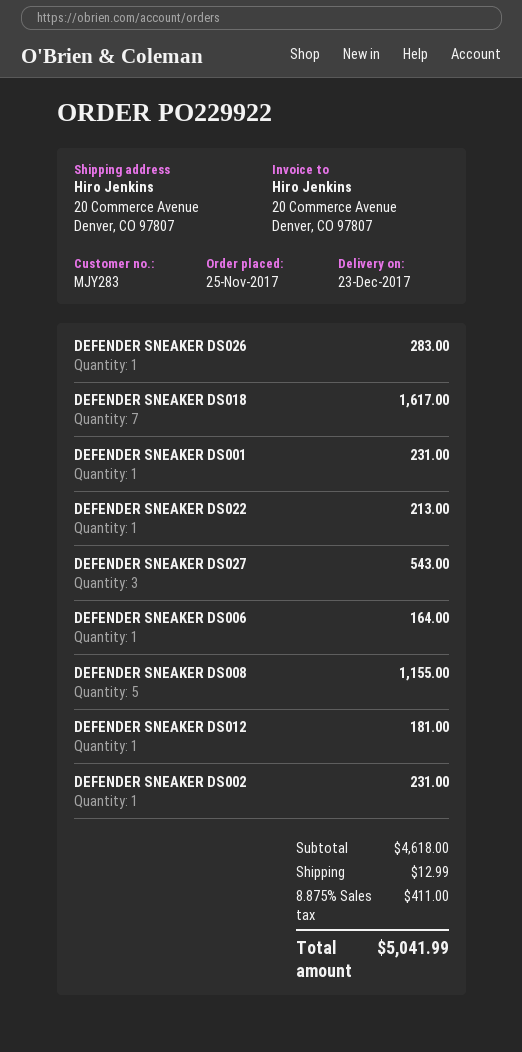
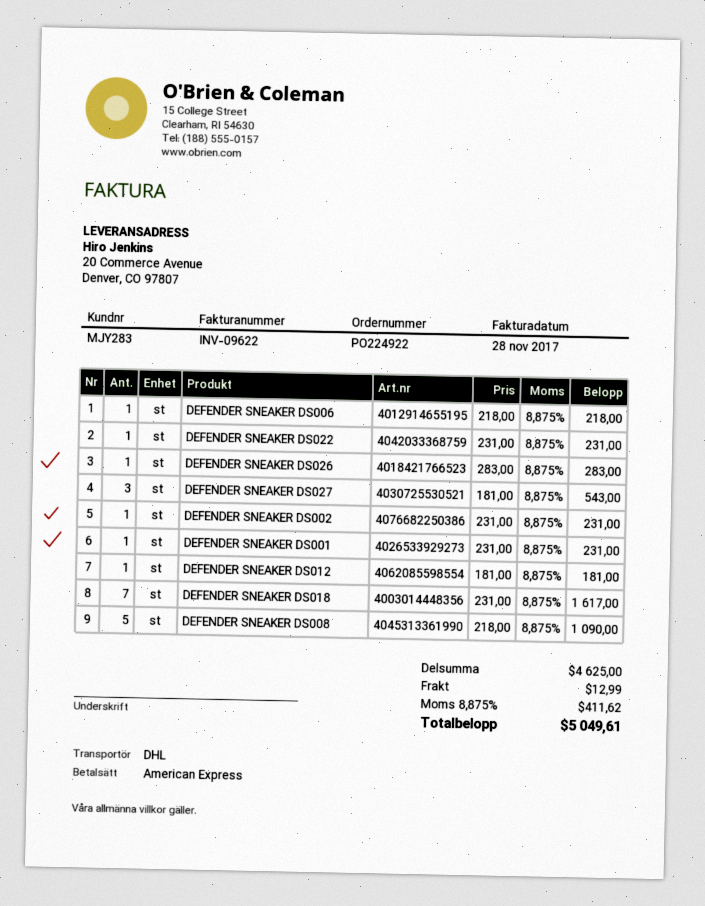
order number: PO229922 -> PO224922
DEFENDER SNEAKER DS022: 1 for 213.00 -> 1 for 231.00
DEFENDER SNEAKER DS006: 1 for 164.00 -> 1 for 218.00
DEFENDER SNEAKER DS008: 5 for 1155.00 -> 5 for 1090.00
subtotal: 4618.00 -> 4625.00
tax: 8.875% = 411.00 -> 8.875% = 411.62
total: 5041.99 -> 5049.61

